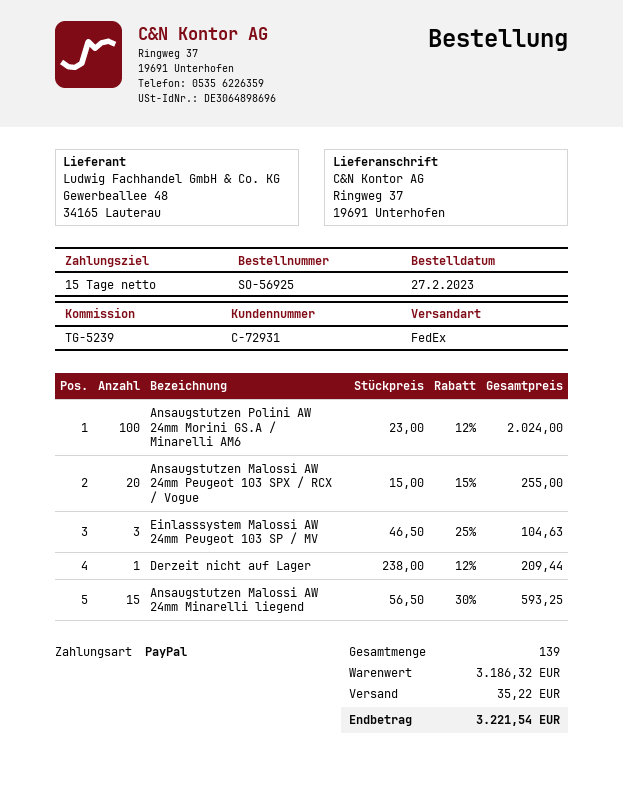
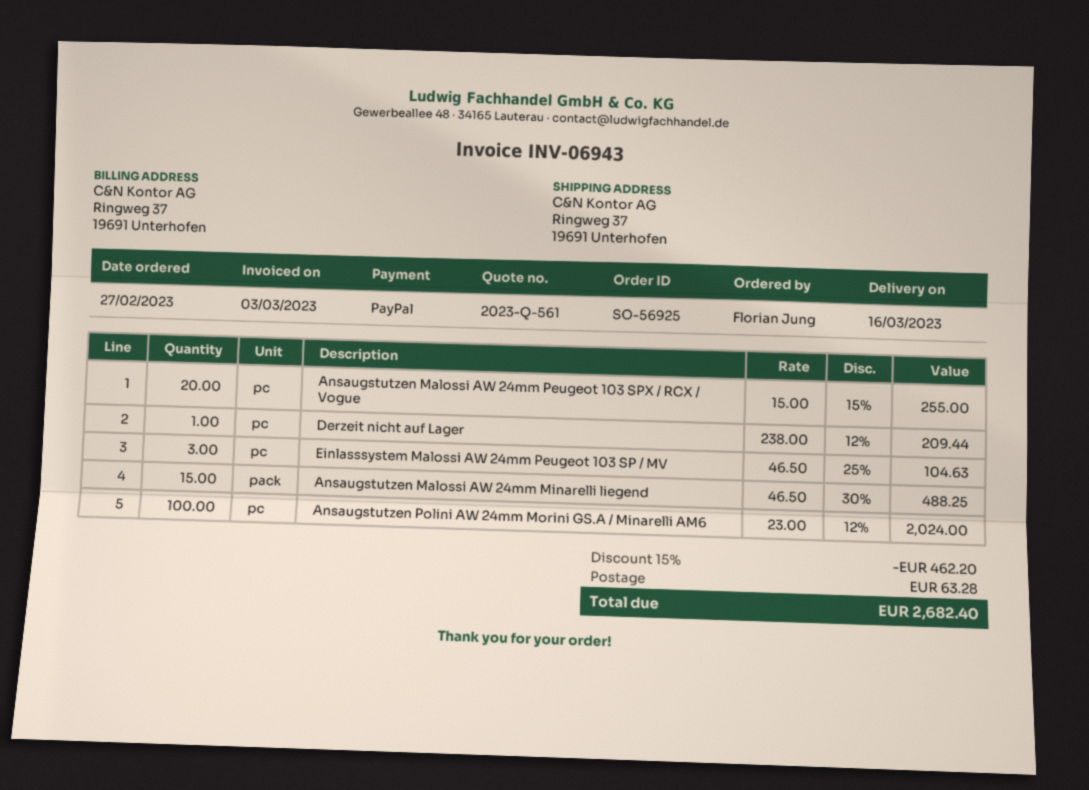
Ansaugstutzen Malossi AW 24mm Minarelli liegend: 15 x 56.50 - 30% = 593.25 -> 15 x 46.50 - 30% = 488.25
discount: none -> 15% = 462.20
shipping: 35.22 -> 63.28
total: 3221.54 -> 2682.40

